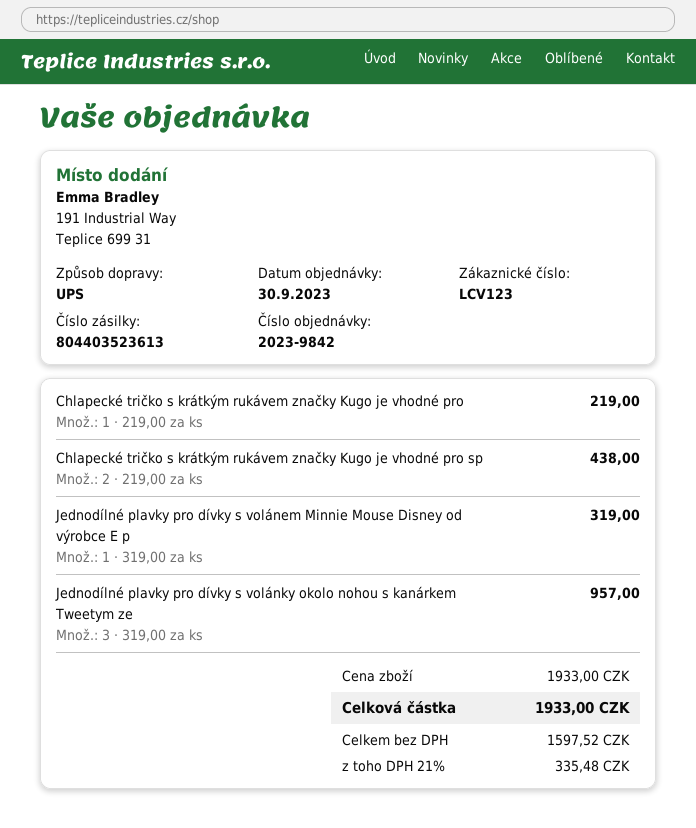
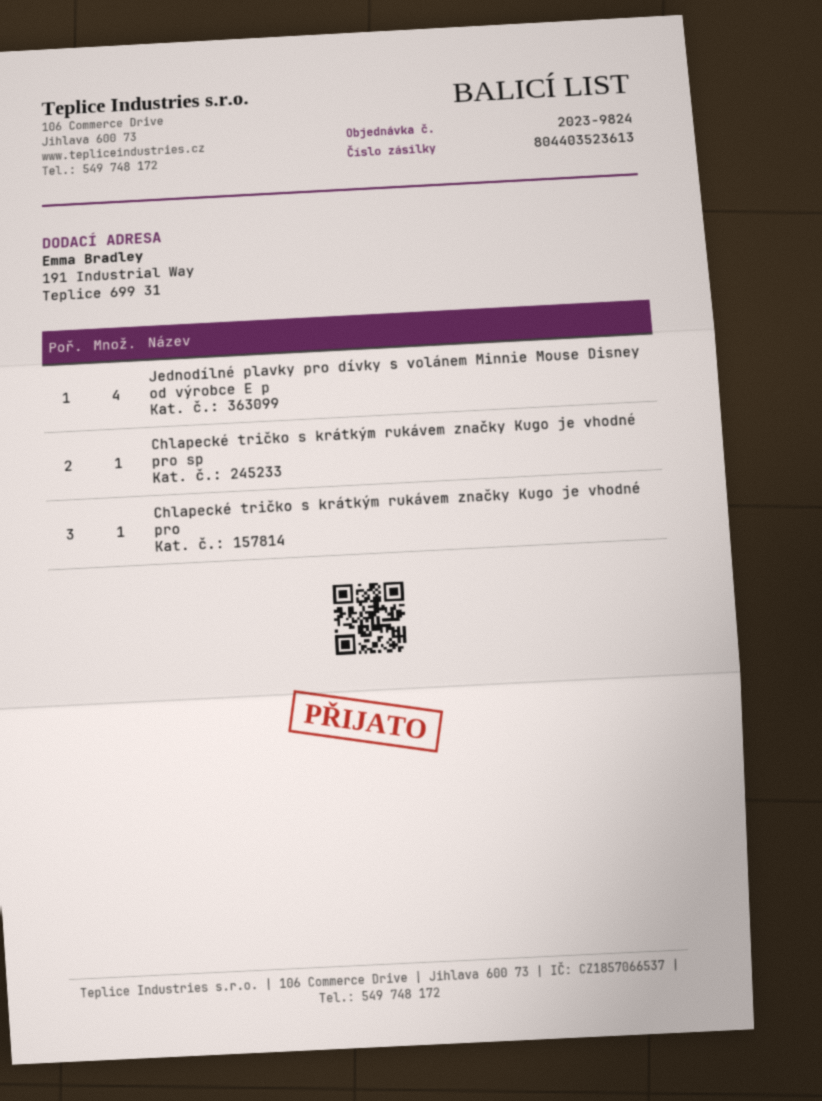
order number: 2023-9842 -> 2023-9824
Chlapecké tričko s krátkým rukávem značky Kugo je vhodné pro sp: 2 -> 1
Jednodílné plavky pro dívky s volánem Minnie Mouse Disney od výrobce E p: 1 -> 4
Jednodílné plavky pro dívky s volánky okolo nohou s kanárkem Tweetym ze: 3 -> none

